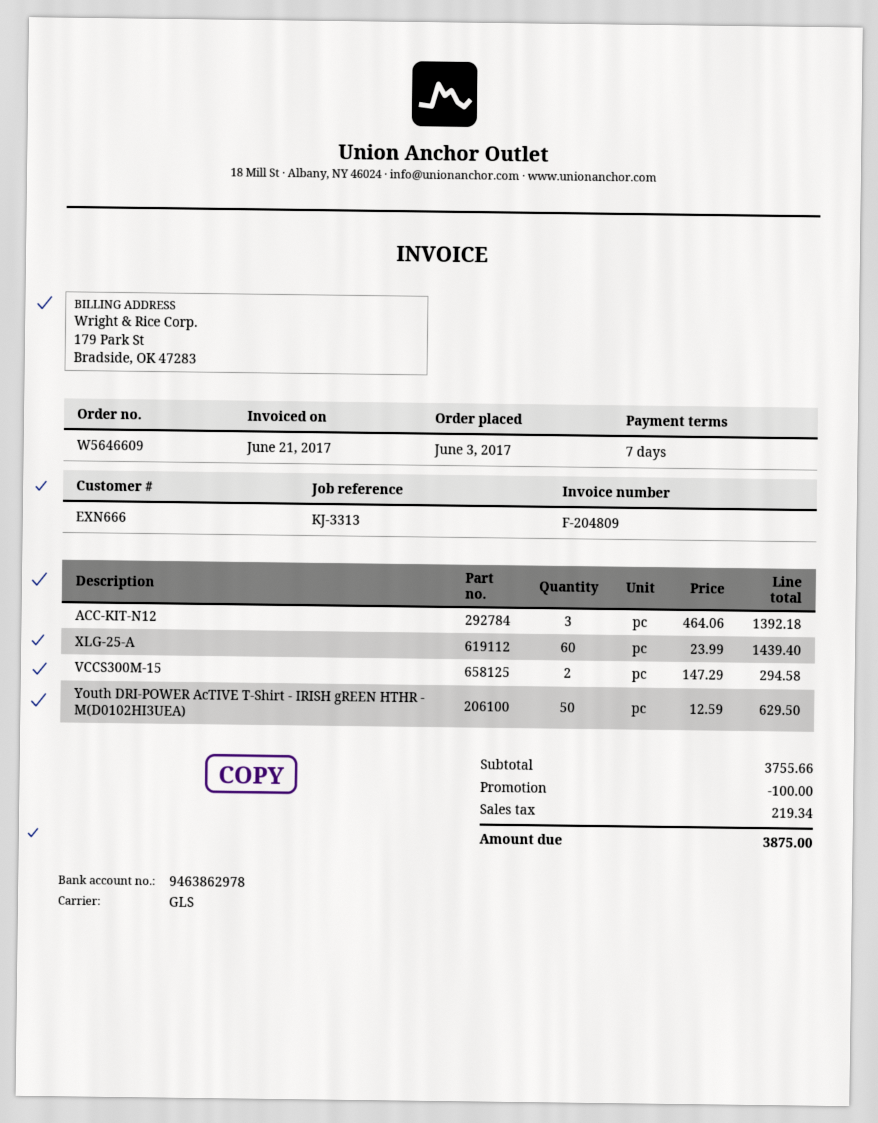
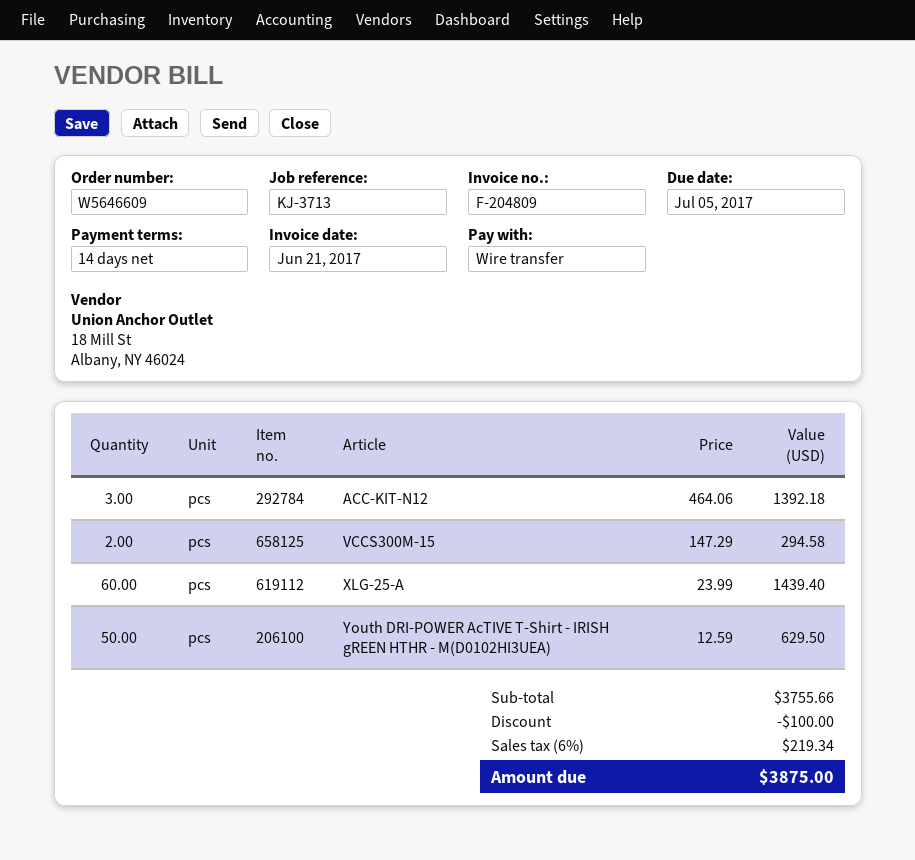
payment terms: 7 days -> 14 days
reference: KJ-3313 -> KJ-3713

